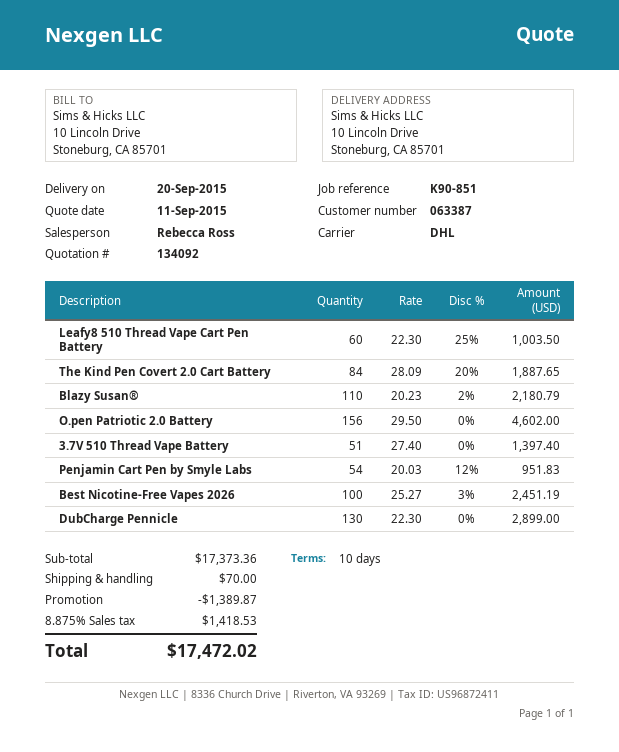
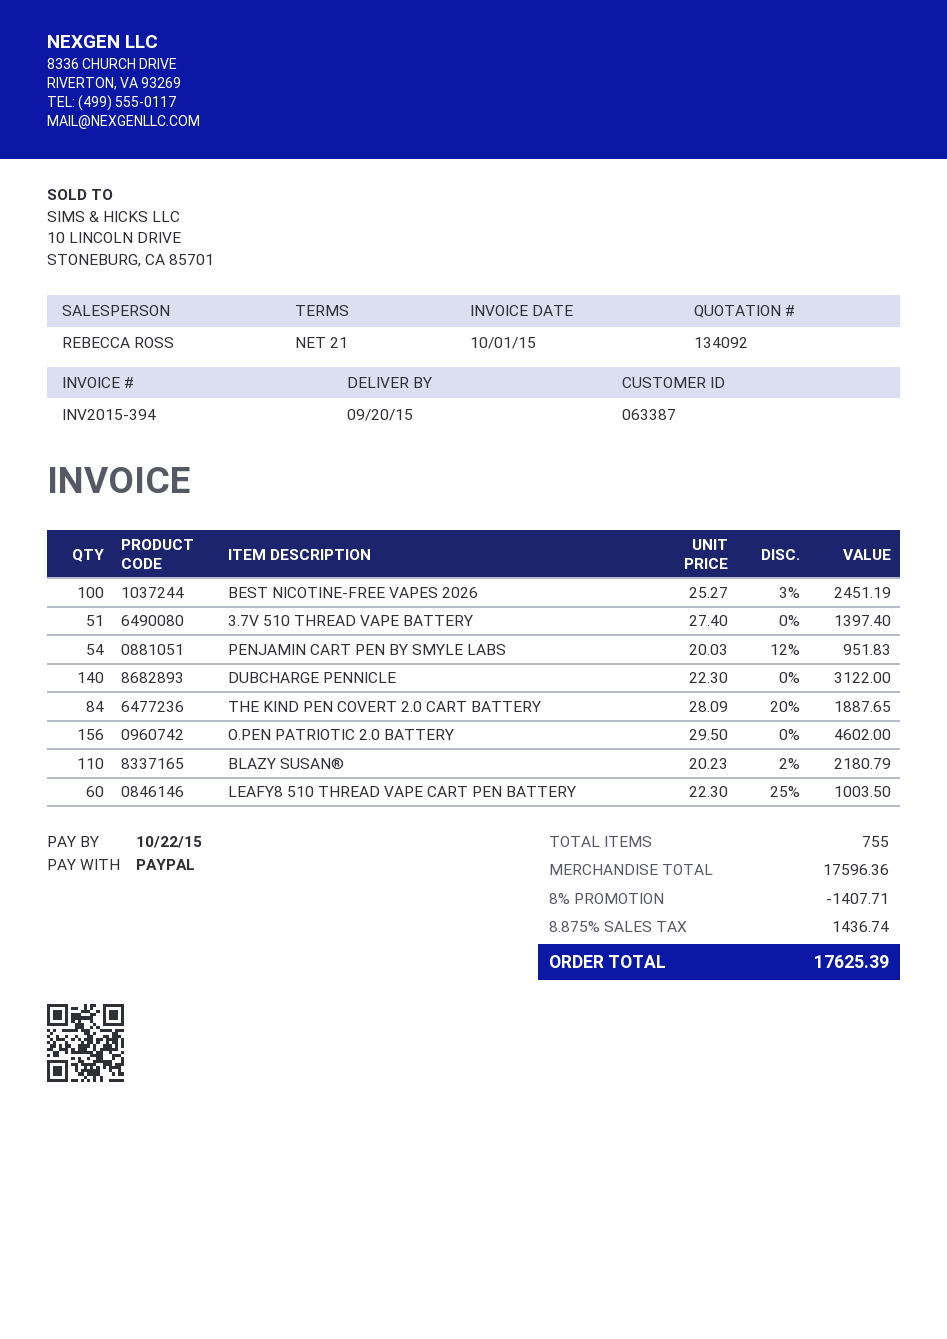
payment terms: 10 days -> 21 days
DubCharge Pennicle: 130 x 22.30 = 2899.00 -> 140 x 22.30 = 3122.00
subtotal: 17373.36 -> 17596.36
discount: 1389.87 -> 1407.71
shipping: 70.00 -> none
tax: 8.875% = 1418.53 -> 8.875% = 1436.74
total: 17472.02 -> 17625.39

